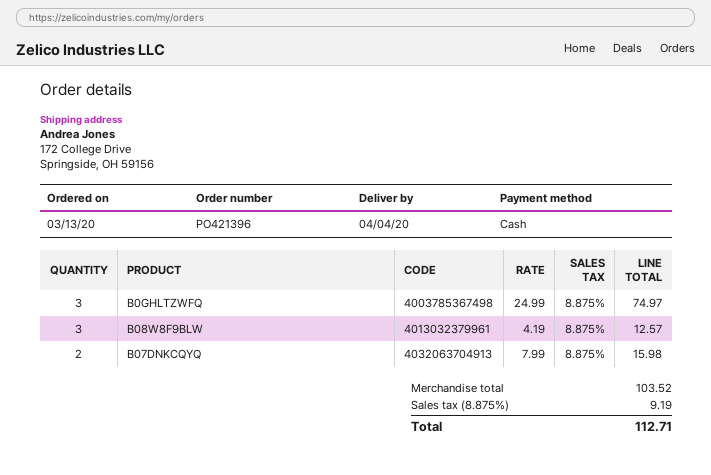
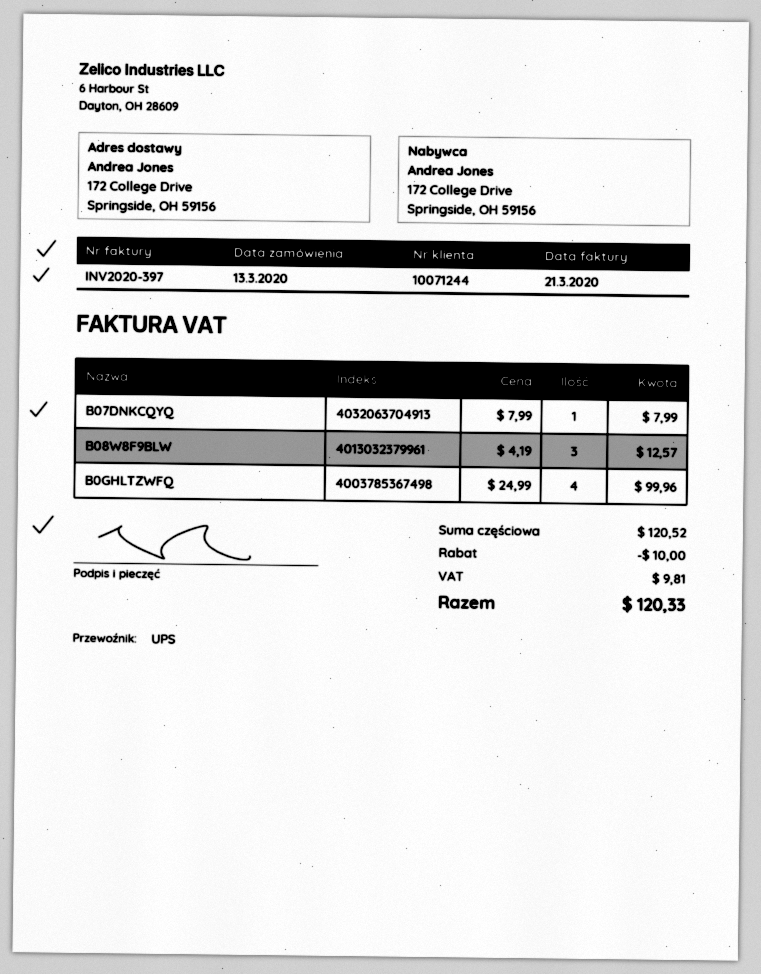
B0GHLTZWFQ: 3 x 24.99 = 74.97 -> 4 x 24.99 = 99.96
B07DNKCQYQ: 2 x 7.99 = 15.98 -> 1 x 7.99 = 7.99
subtotal: 103.52 -> 120.52
discount: none -> 10.00
tax: 9.19 -> 9.81
total: 112.71 -> 120.33

